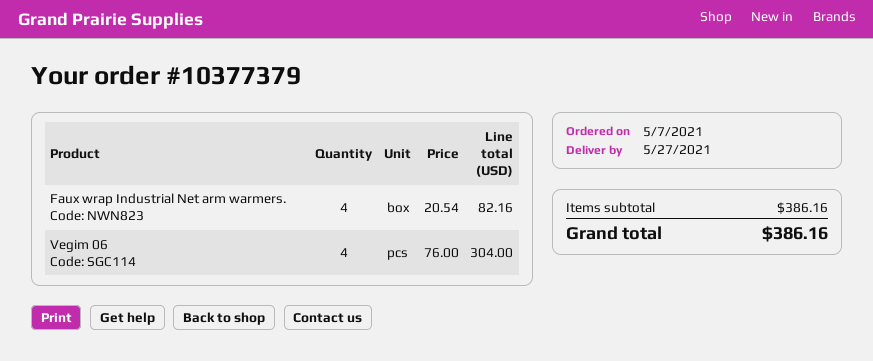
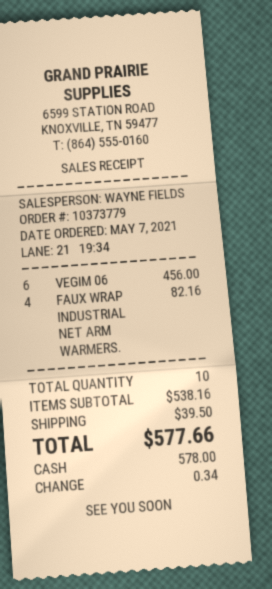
order number: 10377379 -> 10373779
Vegim 06: 4 for 304.00 -> 6 for 456.00
subtotal: 386.16 -> 538.16
shipping: none -> 39.50
total: 386.16 -> 577.66

